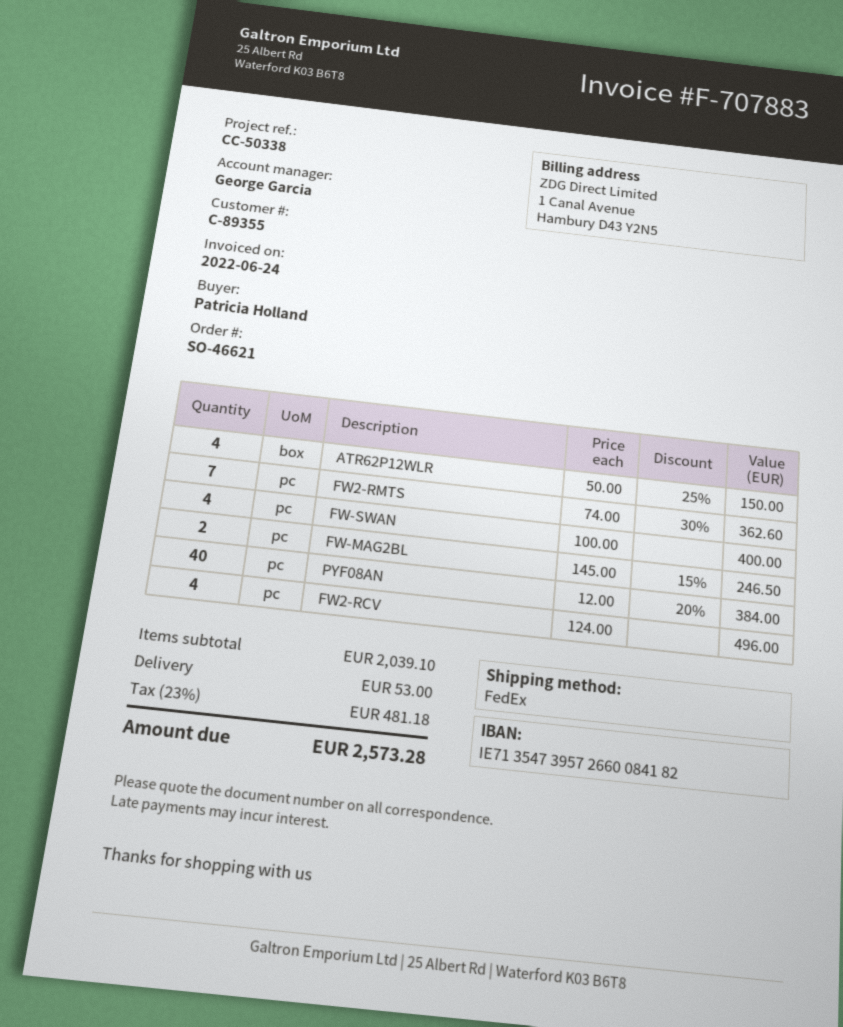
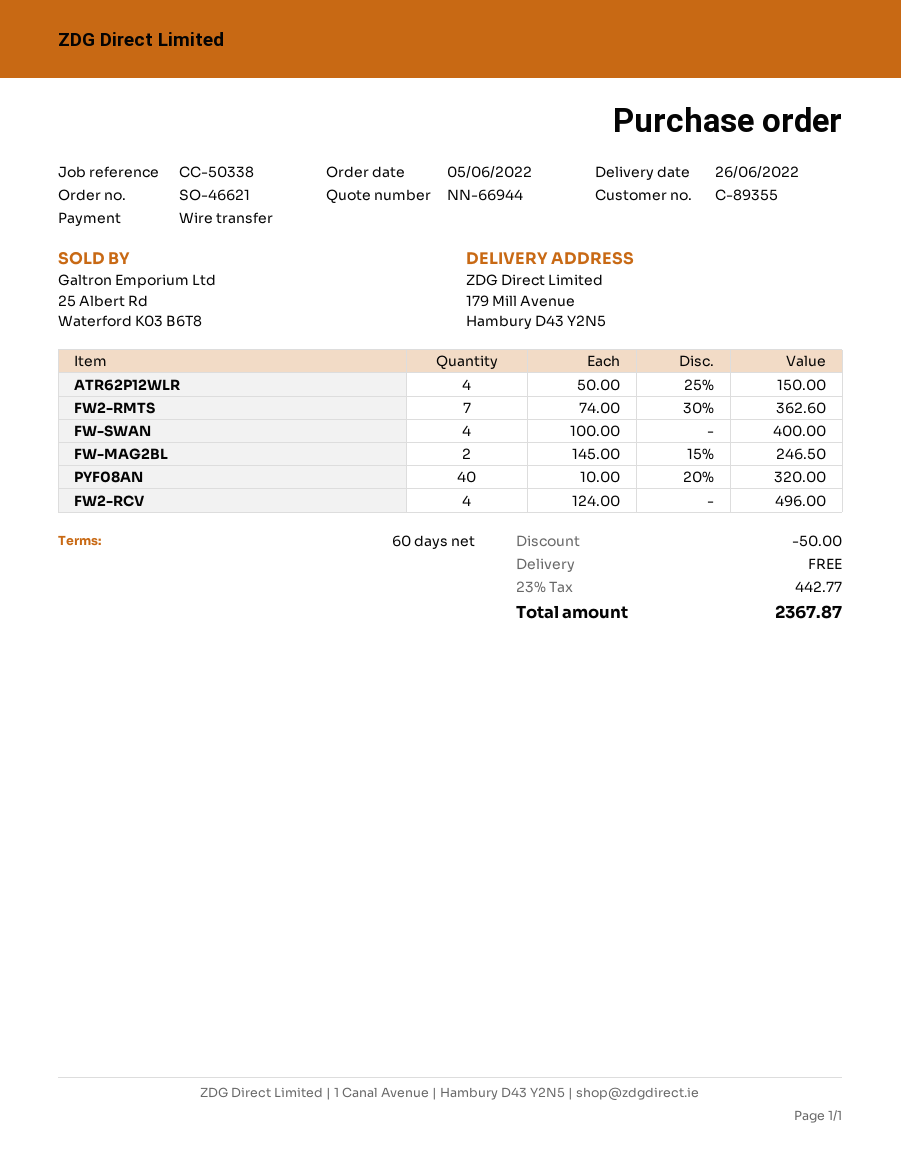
PYF08AN: 40 x 12.00 - 20% = 384.00 -> 40 x 10.00 - 20% = 320.00
discount: none -> 50.00
shipping: 53.00 -> 0.00
tax: 23% = 481.18 -> 23% = 442.77
total: 2573.28 -> 2367.87

